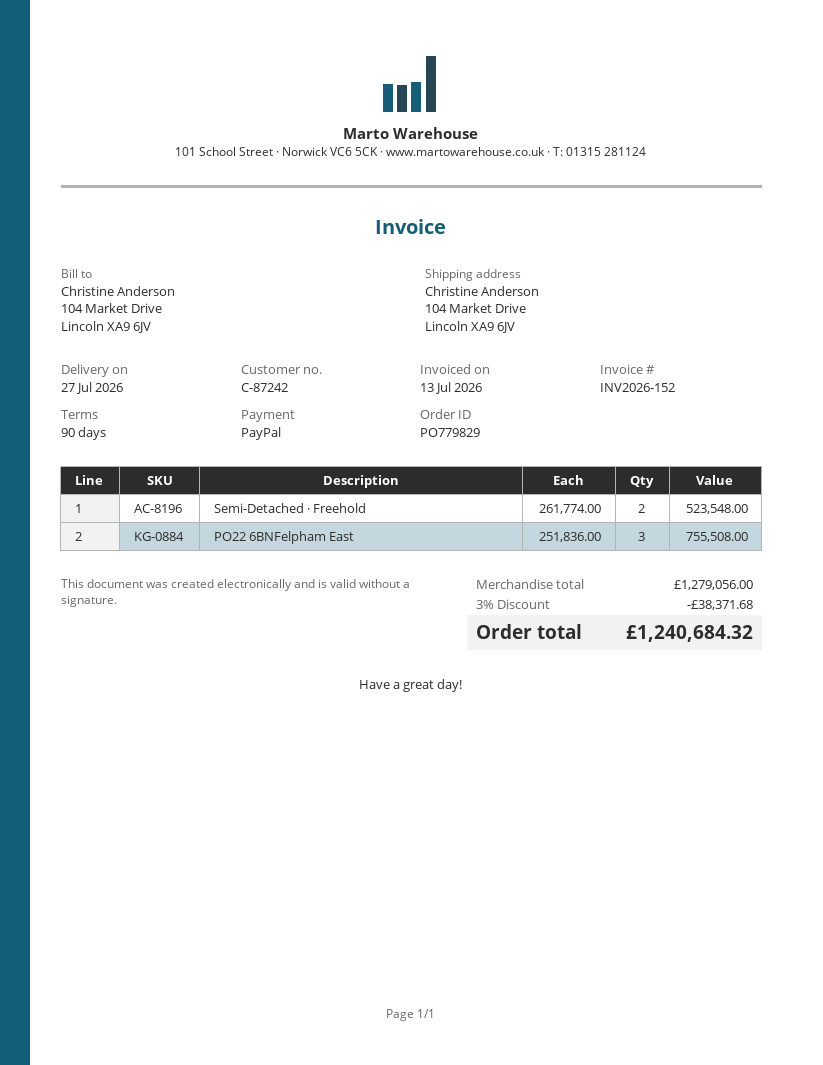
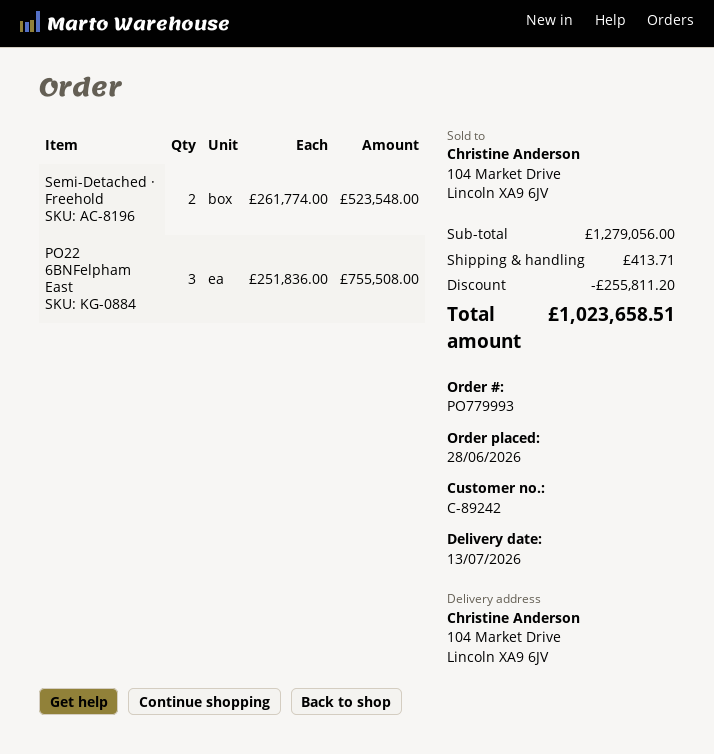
order number: PO779829 -> PO779993
delivery date: 2026-07-27 -> 2026-07-13
customer number: C-87242 -> C-89242
discount: 38371.68 -> 255811.20
shipping: none -> 413.71
total: 1240684.32 -> 1023658.51

